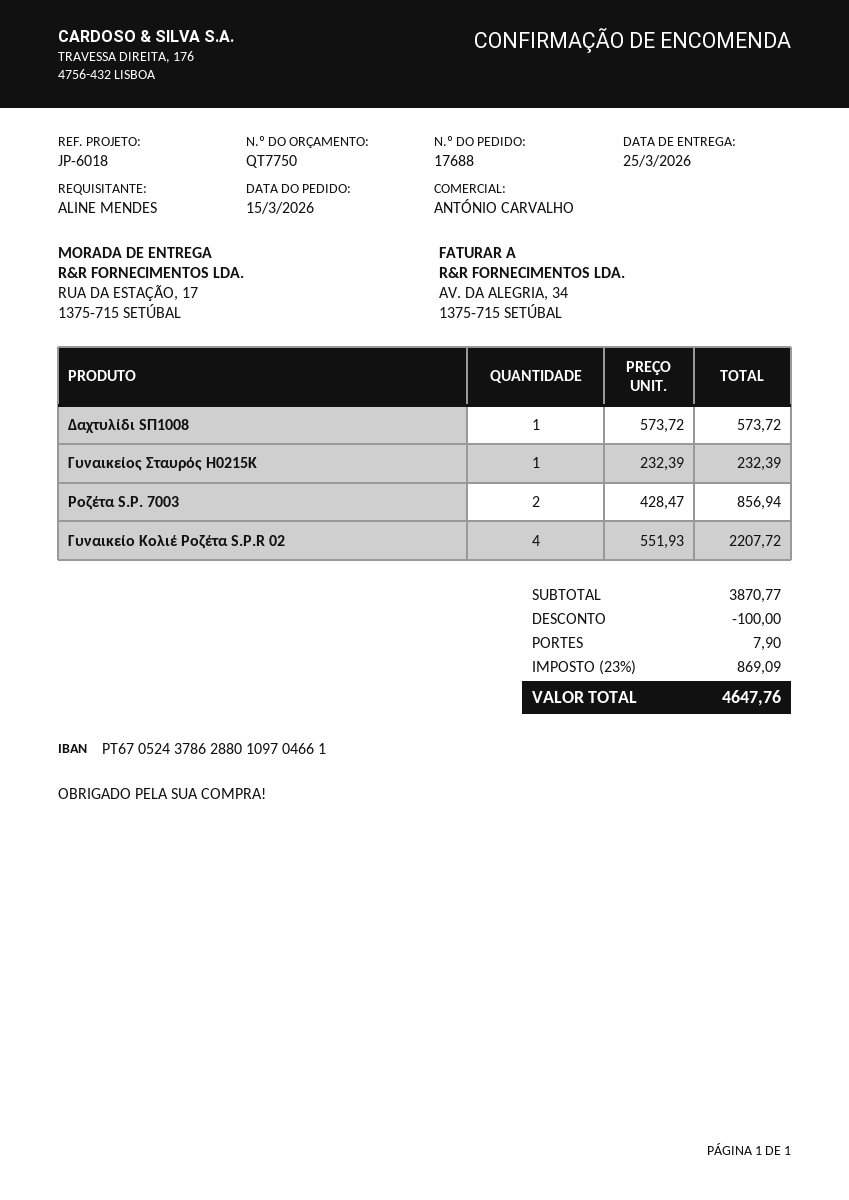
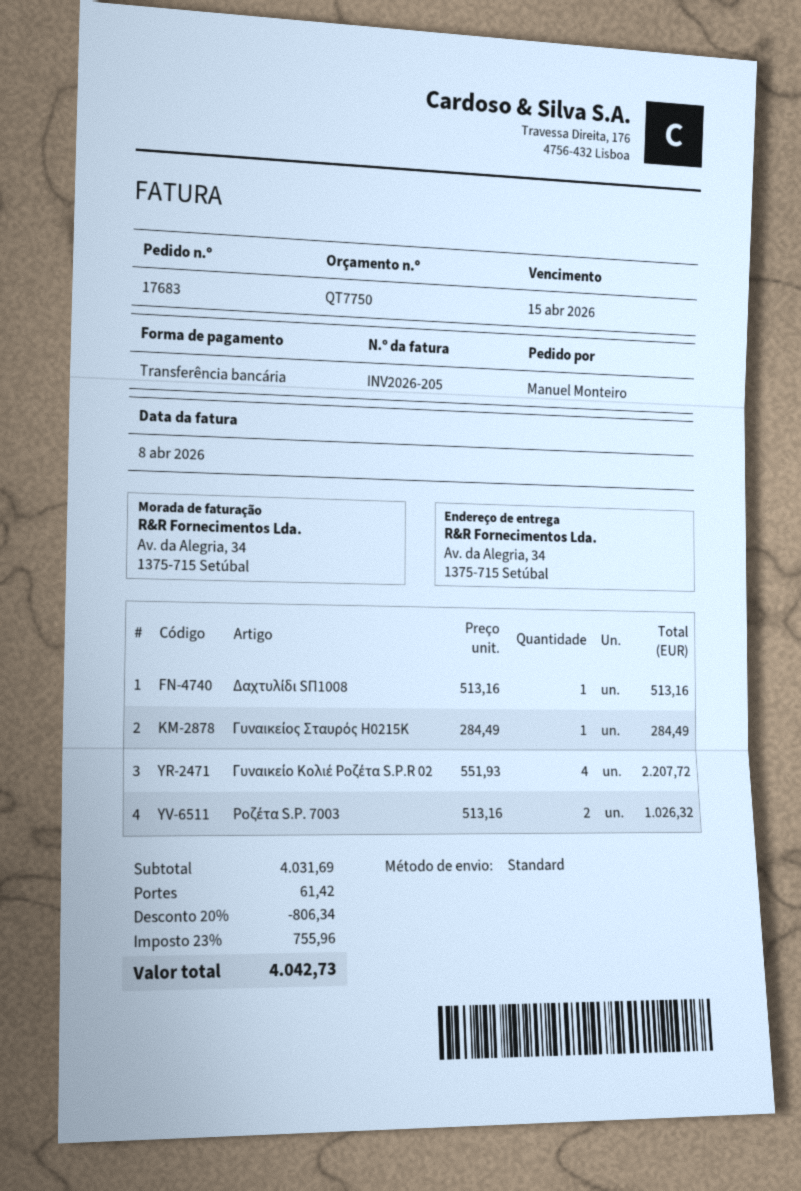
order number: 17688 -> 17683
ordered by: ALINE MENDES -> Manuel Monteiro
ship to: RUA DA ESTAÇÃO, 17, 1375-715 SETÚBAL -> Av. da Alegria, 34, 1375-715 Setúbal
Δαχτυλίδι SΠ1008: 1 x 573.72 = 573.72 -> 1 x 513.16 = 513.16
Γυναικείος Σταυρός H0215K: 1 x 232.39 = 232.39 -> 1 x 284.49 = 284.49
Ροζέτα S.P. 7003: 2 x 428.47 = 856.94 -> 2 x 513.16 = 1026.32
subtotal: 3870.77 -> 4031.69
discount: 100.00 -> 806.34
shipping: 7.90 -> 61.42
tax: 23% = 869.09 -> 23% = 755.96
total: 4647.76 -> 4042.73

